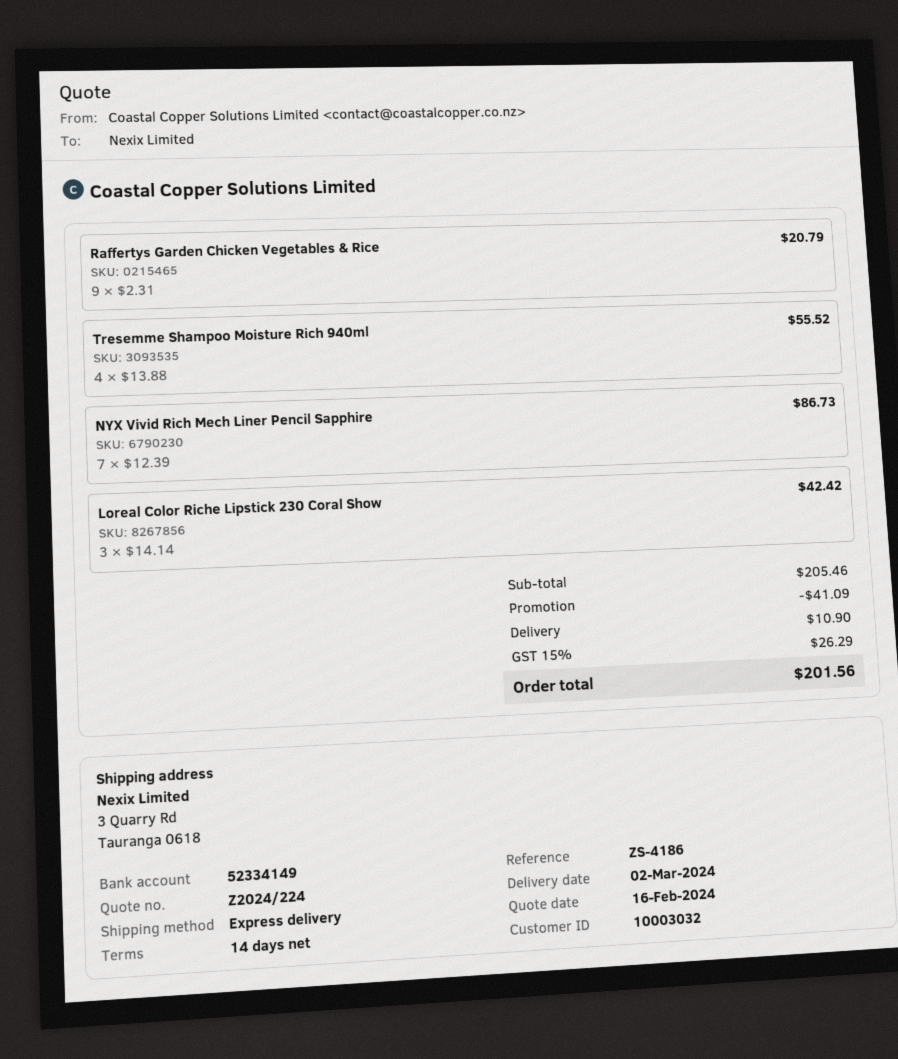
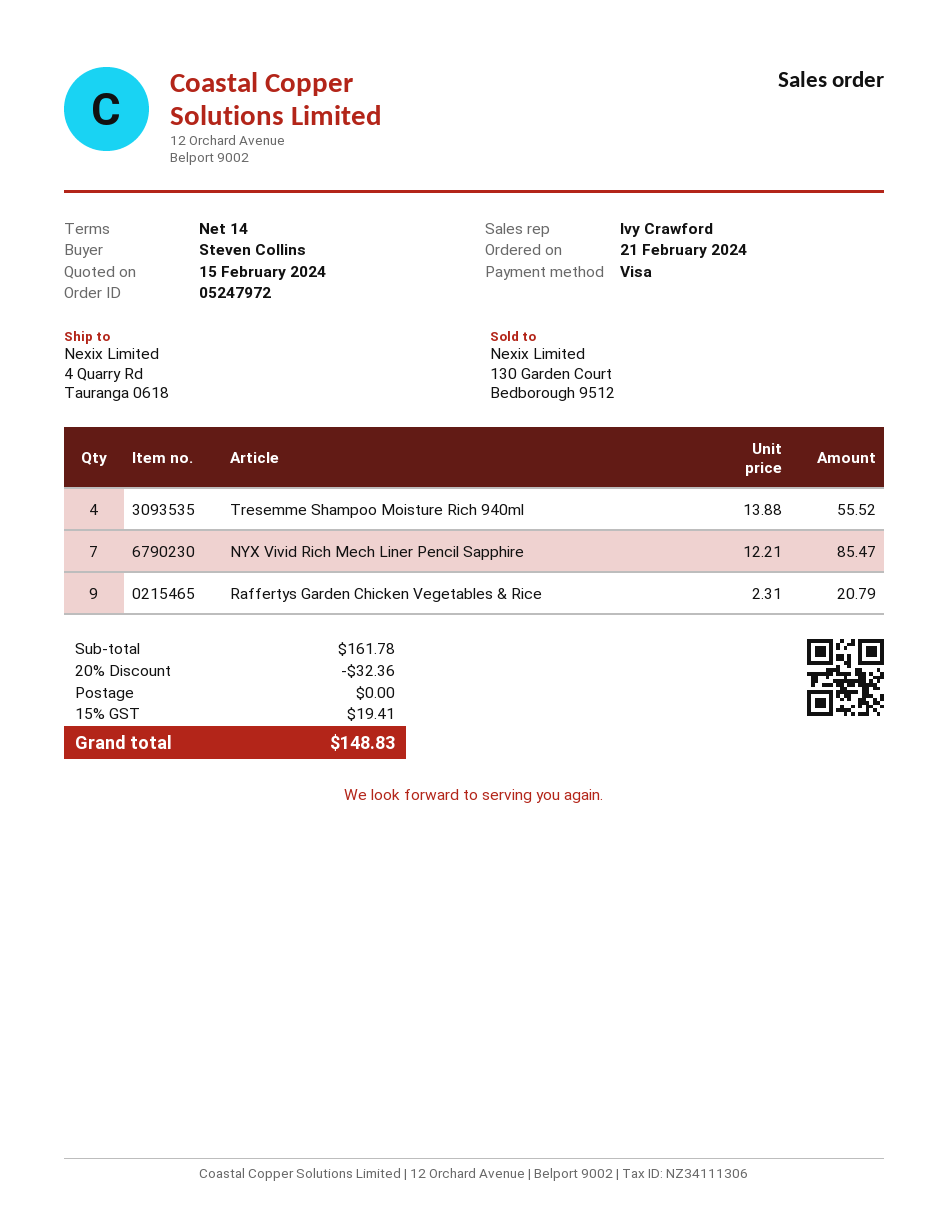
quote date: 2024-02-16 -> 2024-02-15
ship to: 3 Quarry Rd, Tauranga 0618 -> 4 Quarry Rd, Tauranga 0618
NYX Vivid Rich Mech Liner Pencil Sapphire: 7 x 12.39 = 86.73 -> 7 x 12.21 = 85.47
Loreal Color Riche Lipstick 230 Coral Show: 3 x 14.14 = 42.42 -> none
subtotal: 205.46 -> 161.78
discount: 41.09 -> 32.36
shipping: 10.90 -> 0.00
tax: 15% = 26.29 -> 15% = 19.41
total: 201.56 -> 148.83

